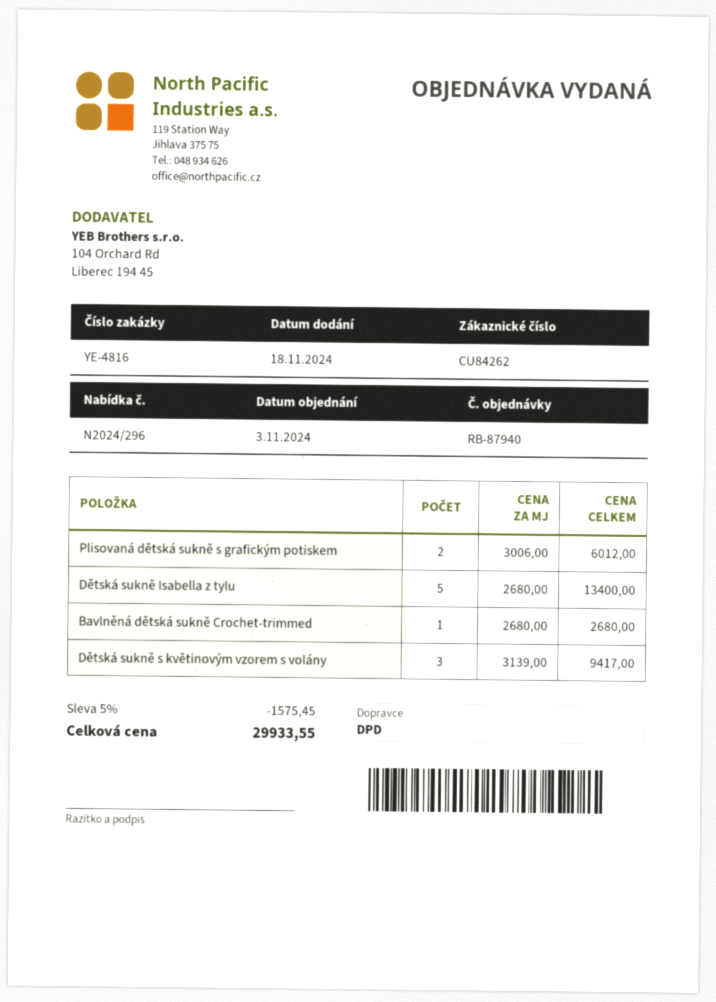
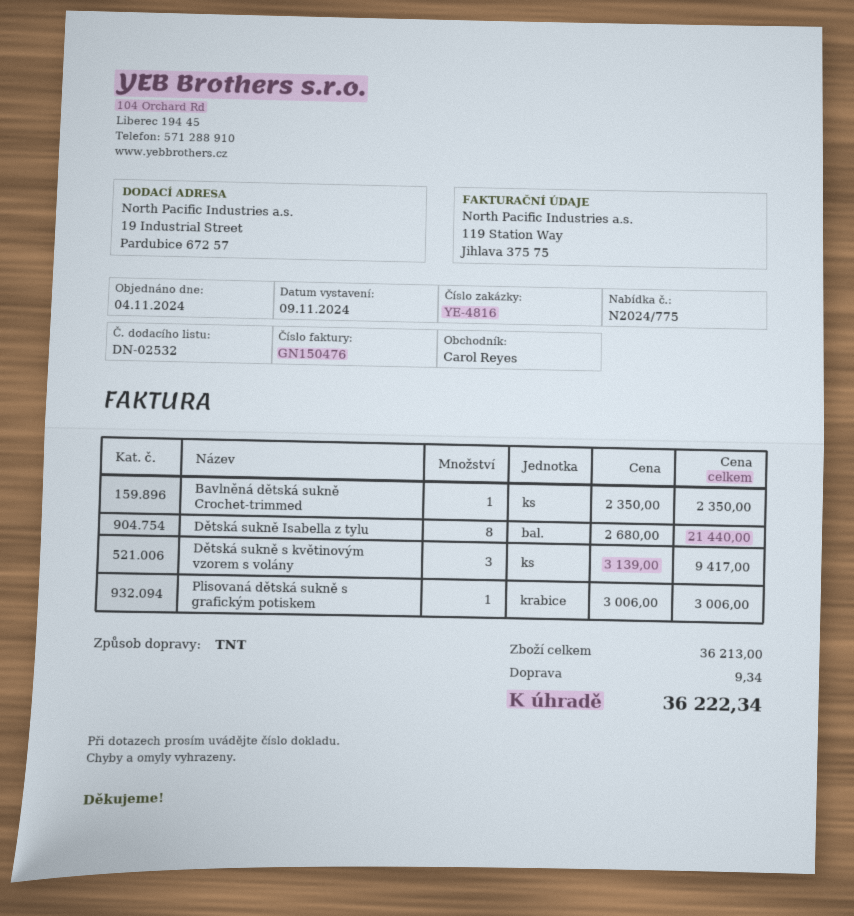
quote number: N2024/296 -> N2024/775
order date: 2024-11-03 -> 2024-11-04
shipping method: DPD -> TNT
Plisovaná dětská sukně s grafickým potiskem: 2 x 3006.00 = 6012.00 -> 1 x 3006.00 = 3006.00
Dětská sukně Isabella z tylu: 5 x 2680.00 = 13400.00 -> 8 x 2680.00 = 21440.00
Bavlněná dětská sukně Crochet-trimmed: 1 x 2680.00 = 2680.00 -> 1 x 2350.00 = 2350.00
discount: 5% = 1575.45 -> none
shipping: none -> 9.34
total: 29933.55 -> 36222.34

